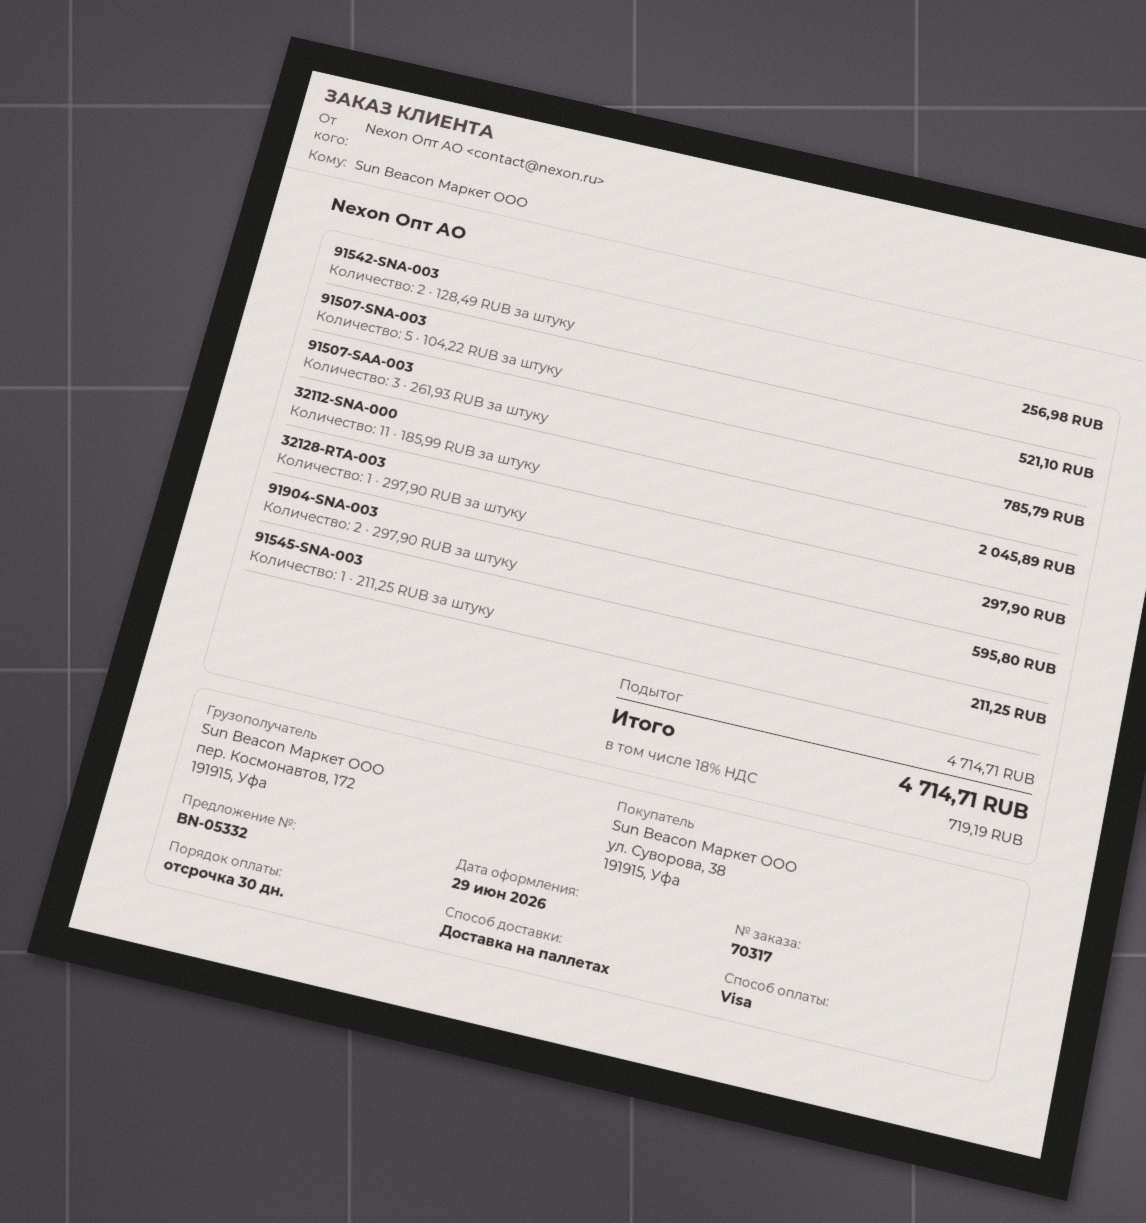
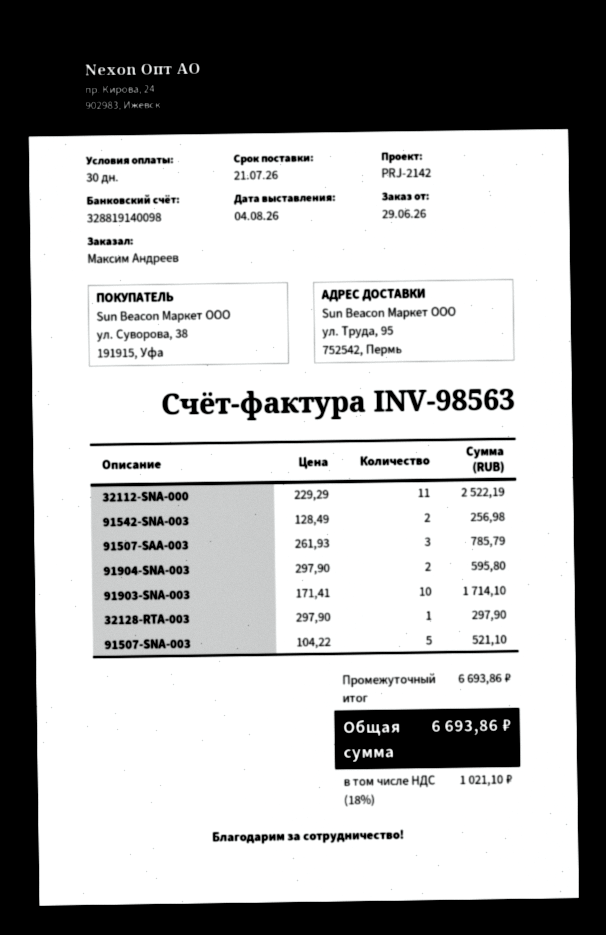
ship to: пер. Космонавтов, 172, 191915, Уфа -> ул. Труда, 95, 752542, Пермь
32112-SNA-000: 11 x 185.99 = 2045.89 -> 11 x 229.29 = 2522.19
91545-SNA-003: 1 x 211.25 = 211.25 -> none
91903-SNA-003: none -> 10 x 171.41 = 1714.10
subtotal: 4714.71 -> 6693.86
tax: 18% = 719.19 -> 18% = 1021.10
total: 4714.71 -> 6693.86

